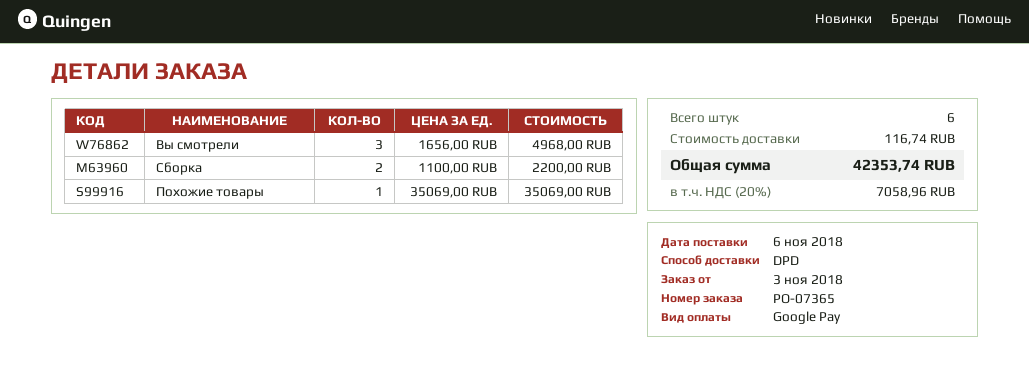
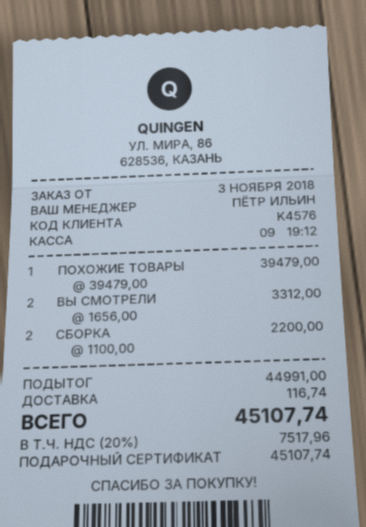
payment method: Google Pay -> gift card
Вы смотрели: 3 x 1656.00 = 4968.00 -> 2 x 1656.00 = 3312.00
Похожие товары: 1 x 35069.00 = 35069.00 -> 1 x 39479.00 = 39479.00
tax: 20% = 7058.96 -> 20% = 7517.96
total: 42353.74 -> 45107.74

